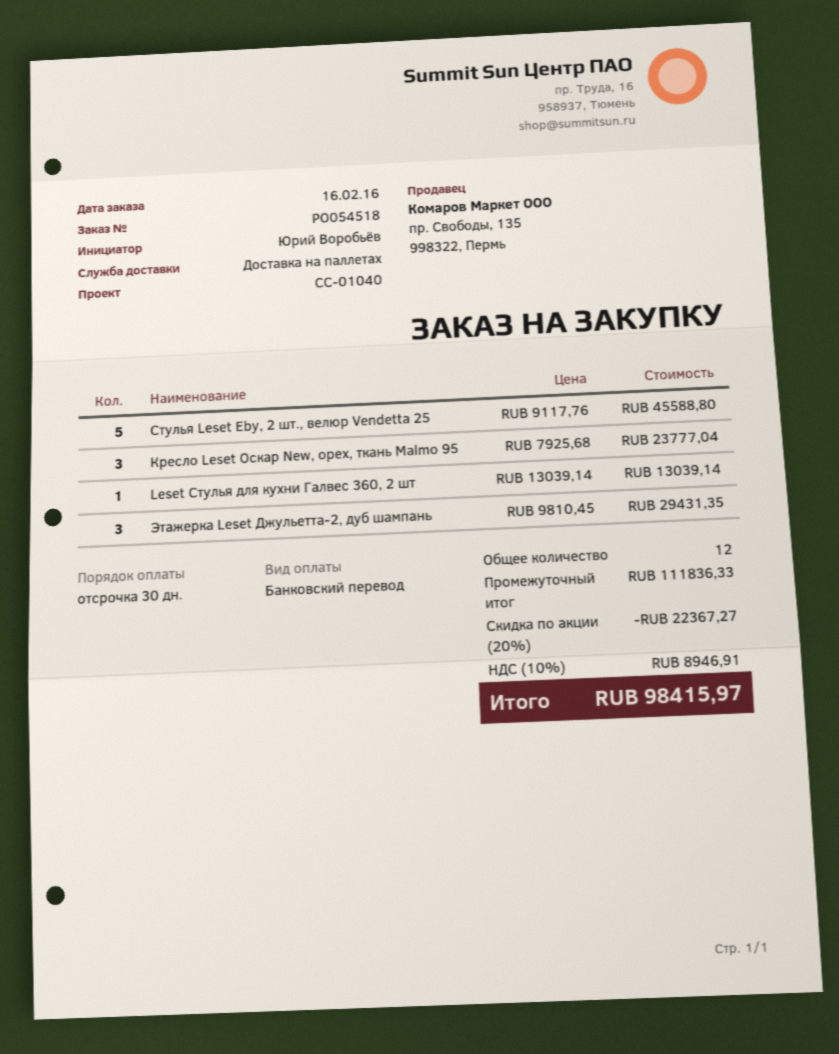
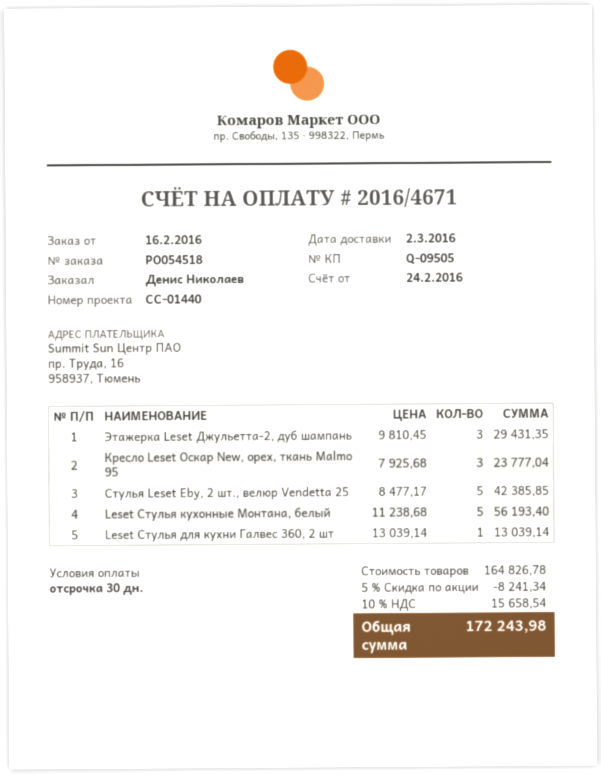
reference: CC-01040 -> CC-01440
ordered by: Юрий Воробьёв -> Денис Николаев
Стулья Leset Eby, 2 шт., велюр Vendetta 25: 5 x 9117.76 = 45588.80 -> 5 x 8477.17 = 42385.85
Leset Стулья кухонные Монтана, белый: none -> 5 x 11238.68 = 56193.40
subtotal: 111836.33 -> 164826.78
discount: 20% = 22367.27 -> 5% = 8241.34
tax: 10% = 8946.91 -> 10% = 15658.54
total: 98415.97 -> 172243.98

